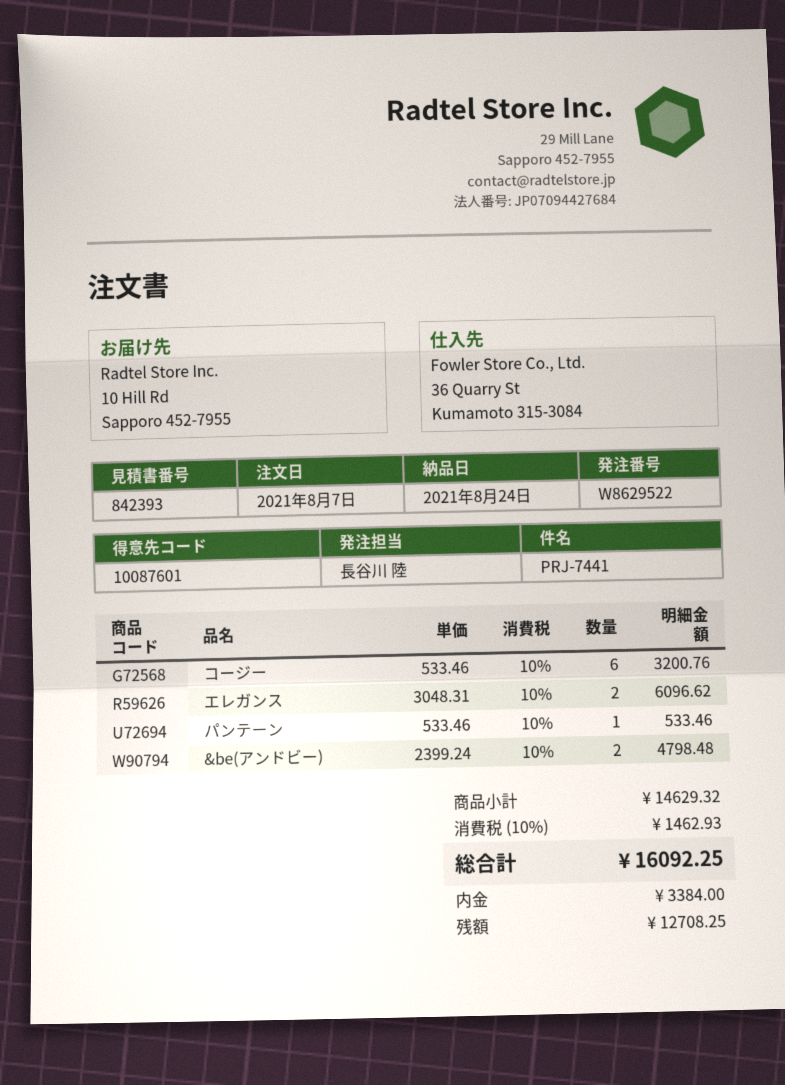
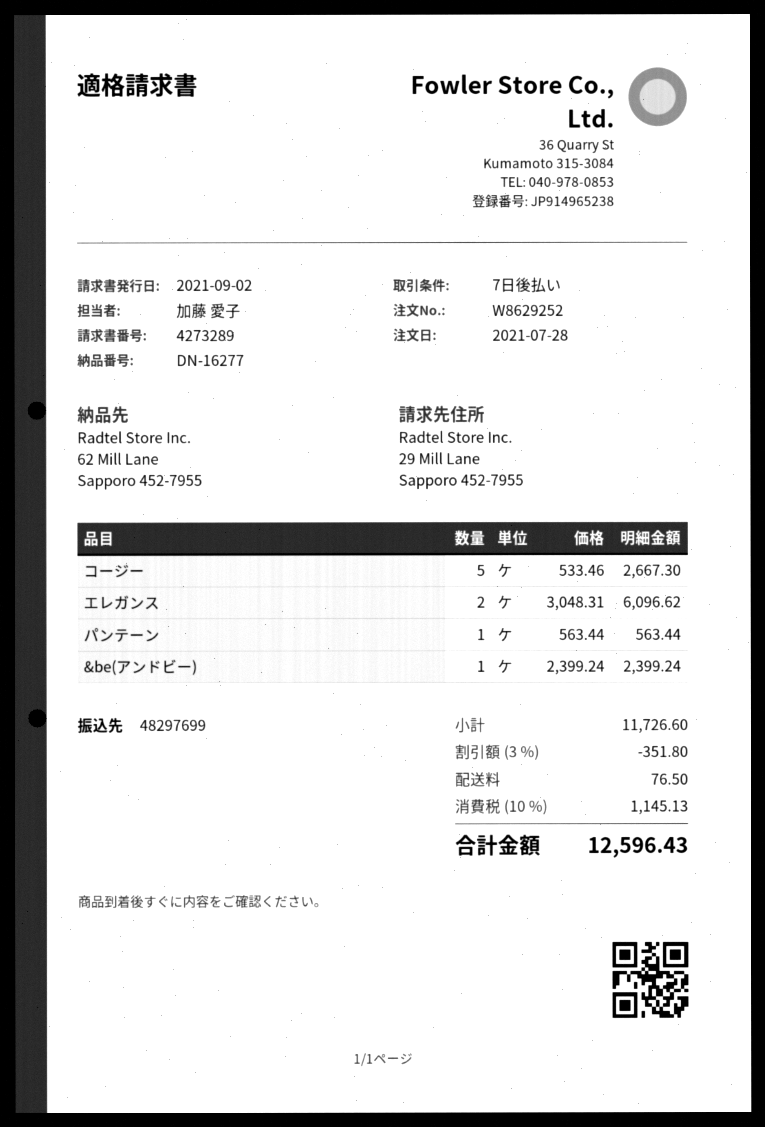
order number: W8629522 -> W8629252
order date: 2021-08-07 -> 2021-07-28
ship to: 10 Hill Rd, Sapporo 452-7955 -> 62 Mill Lane, Sapporo 452-7955
コージー: 6 x 533.46 = 3200.76 -> 5 x 533.46 = 2667.30
パンテーン: 1 x 533.46 = 533.46 -> 1 x 563.44 = 563.44
&be(アンドビー): 2 x 2399.24 = 4798.48 -> 1 x 2399.24 = 2399.24
subtotal: 14629.32 -> 11726.60
discount: none -> 3% = 351.80
shipping: none -> 76.50
tax: 10% = 1462.93 -> 10% = 1145.13
total: 16092.25 -> 12596.43

